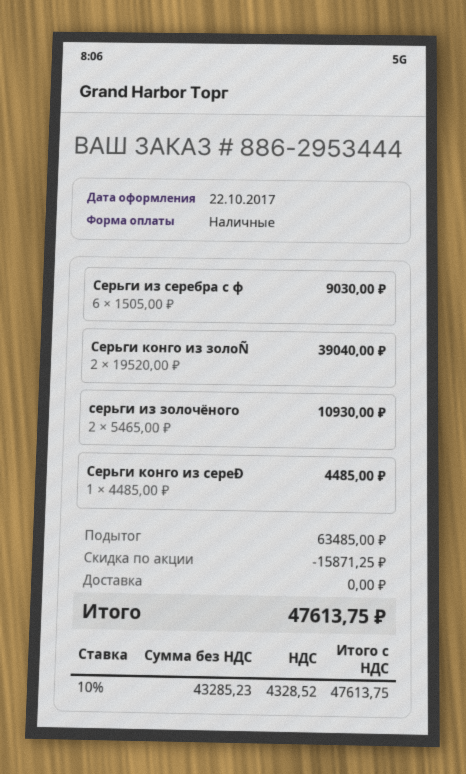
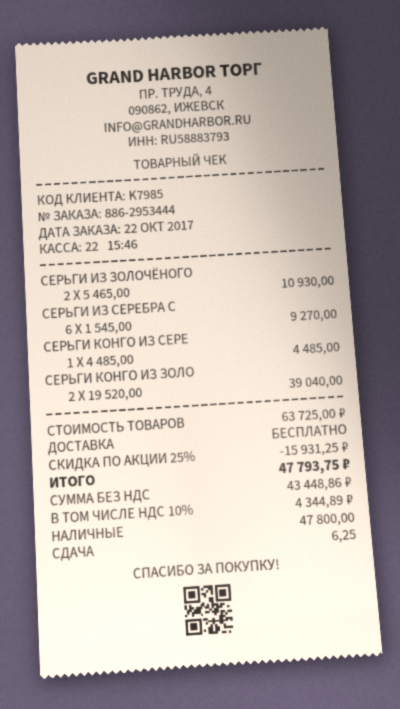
Серьги из серебра с ф: 6 x 1505.00 = 9030.00 -> 6 x 1545.00 = 9270.00
subtotal: 63485.00 -> 63725.00
discount: 15871.25 -> 15931.25
net: 43285.23 -> 43448.86
tax: 10% = 4328.52 -> 10% = 4344.89
total: 47613.75 -> 47793.75

